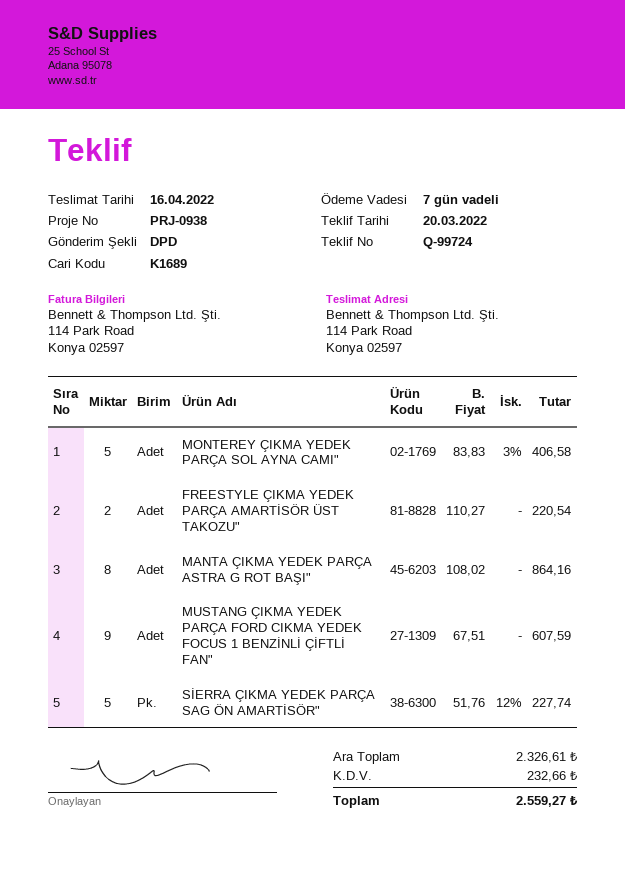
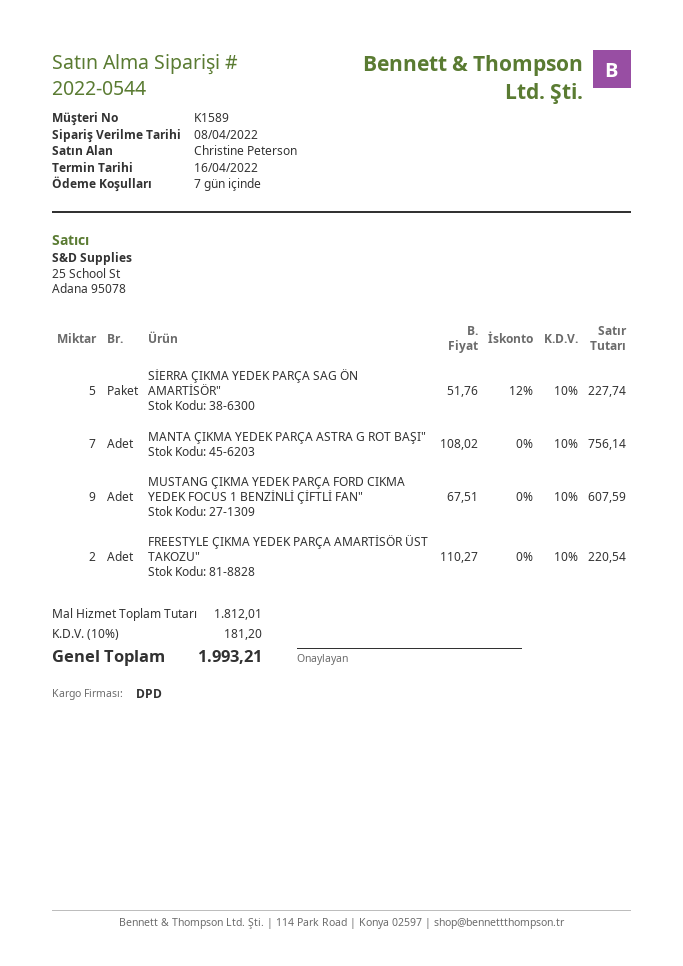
customer number: K1689 -> K1589
MONTEREY ÇIKMA YEDEK PARÇA SOL AYNA CAMI": 5 x 83.83 - 3% = 406.58 -> none
MANTA ÇIKMA YEDEK PARÇA ASTRA G ROT BAŞI": 8 x 108.02 = 864.16 -> 7 x 108.02 = 756.14
subtotal: 2326.61 -> 1812.01
tax: 232.66 -> 181.20
total: 2559.27 -> 1993.21

